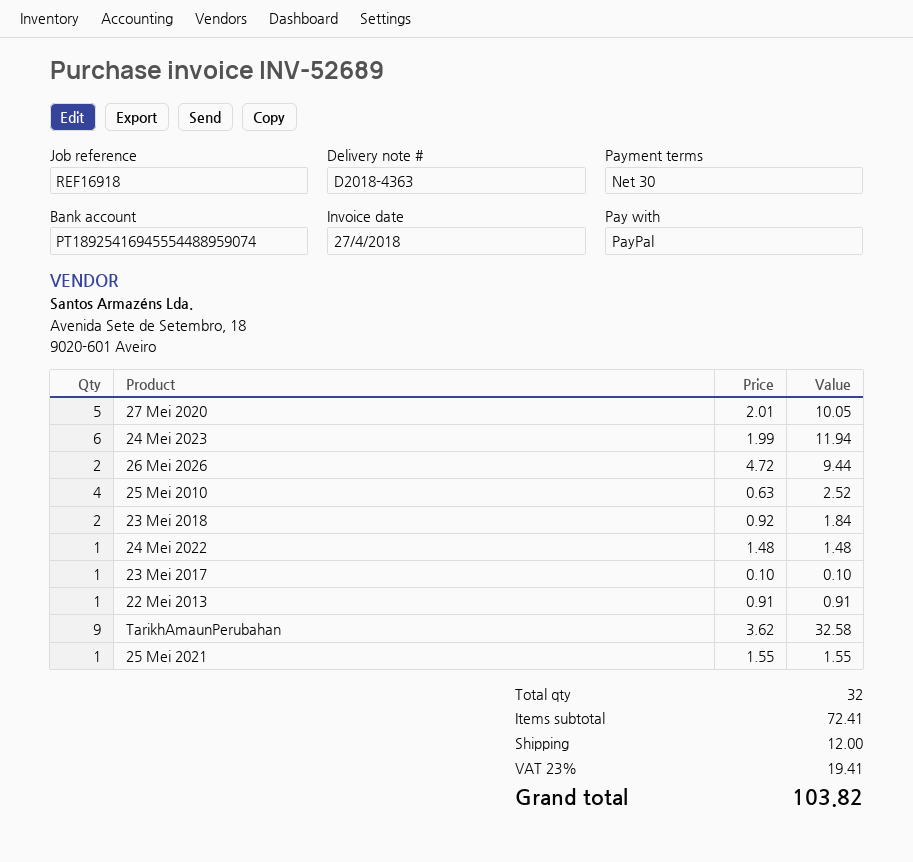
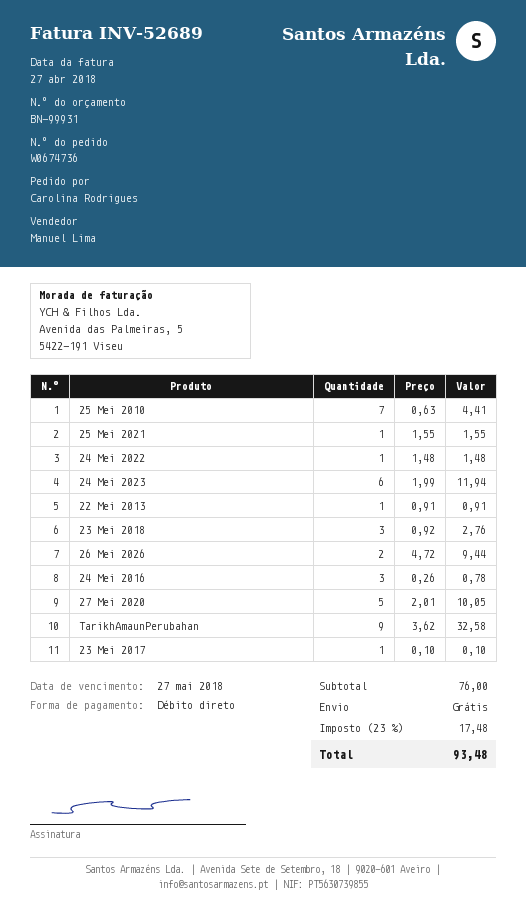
payment method: PayPal -> direct debit
25 Mei 2010: 4 x 0.63 = 2.52 -> 7 x 0.63 = 4.41
23 Mei 2018: 2 x 0.92 = 1.84 -> 3 x 0.92 = 2.76
24 Mei 2016: none -> 3 x 0.26 = 0.78
subtotal: 72.41 -> 76.00
shipping: 12.00 -> 0.00
tax: 23% = 19.41 -> 23% = 17.48
total: 103.82 -> 93.48

